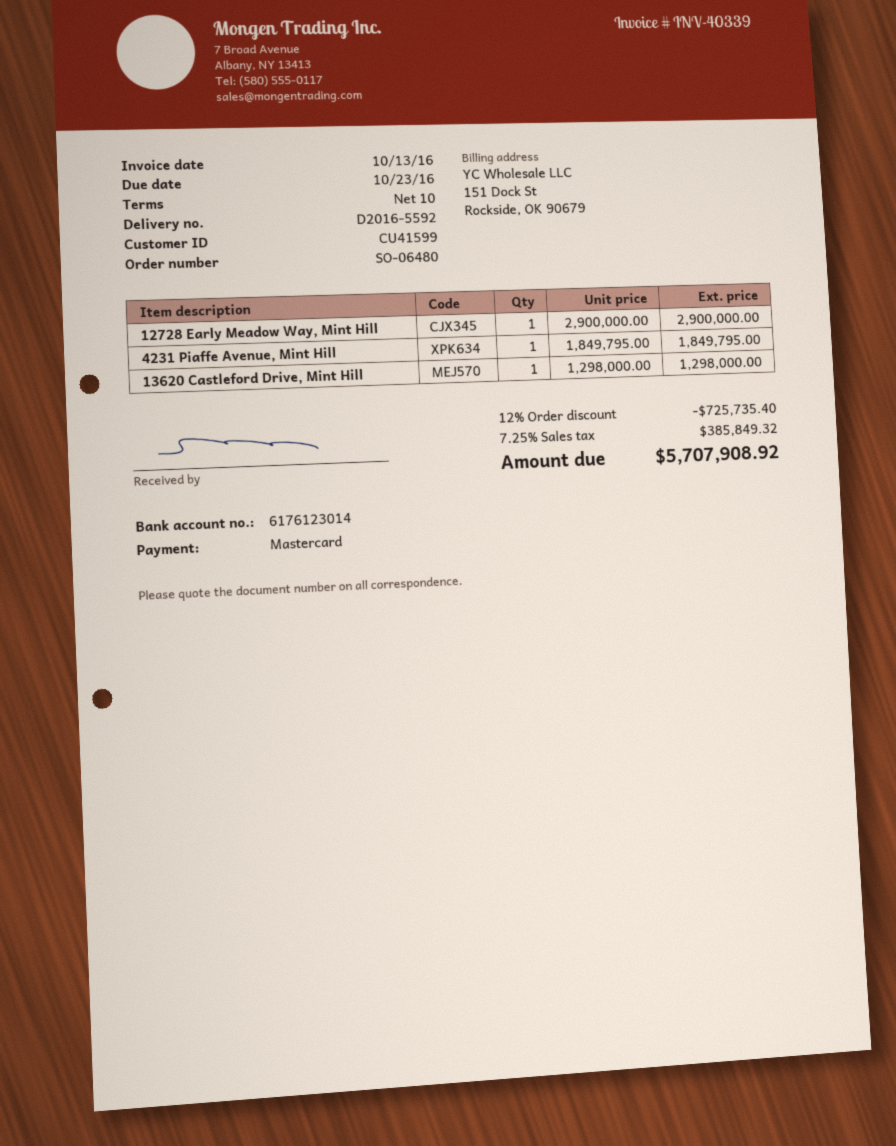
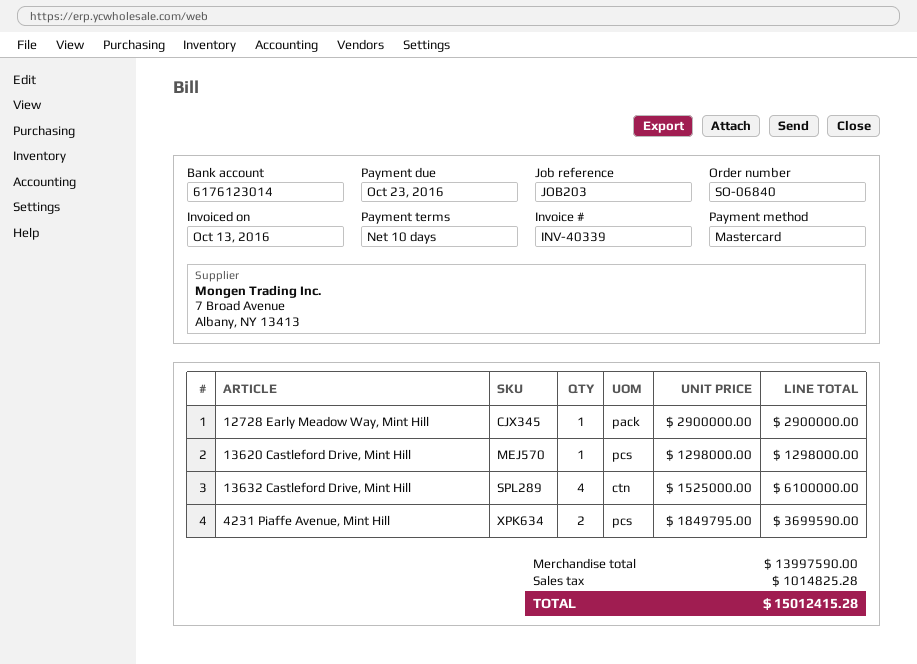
order number: SO-06480 -> SO-06840
4231 Piaffe Avenue, Mint Hill: 1 x 1849795.00 = 1849795.00 -> 2 x 1849795.00 = 3699590.00
13632 Castleford Drive, Mint Hill: none -> 4 x 1525000.00 = 6100000.00
discount: 12% = 725735.40 -> none
tax: 385849.32 -> 1014825.28
total: 5707908.92 -> 15012415.28

